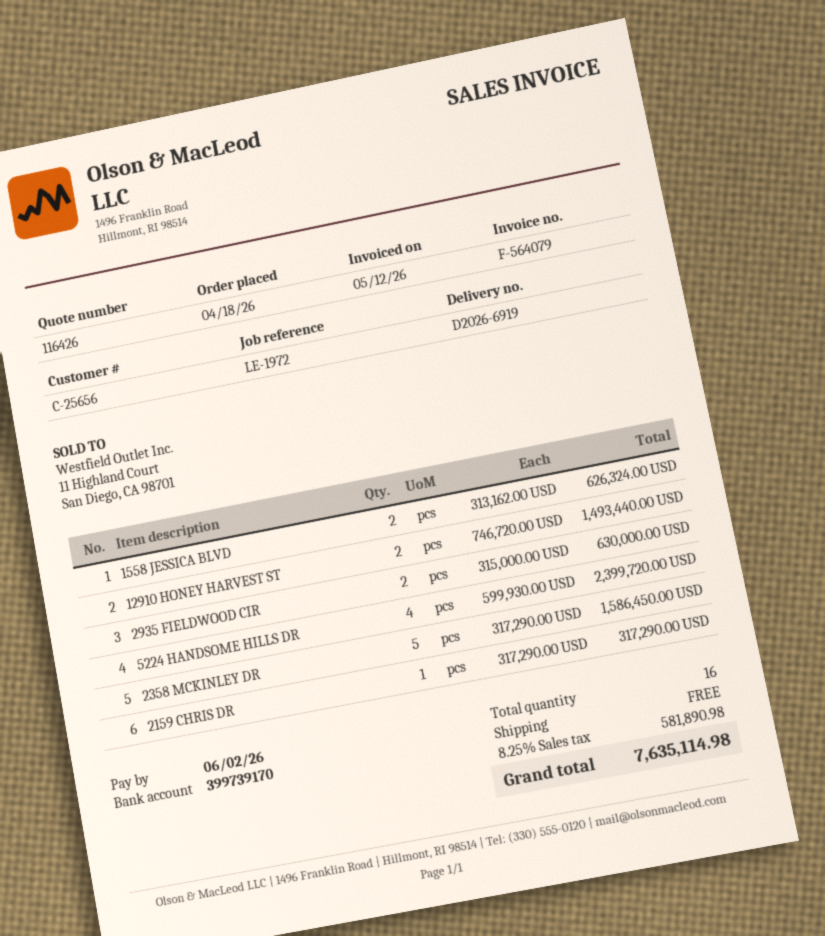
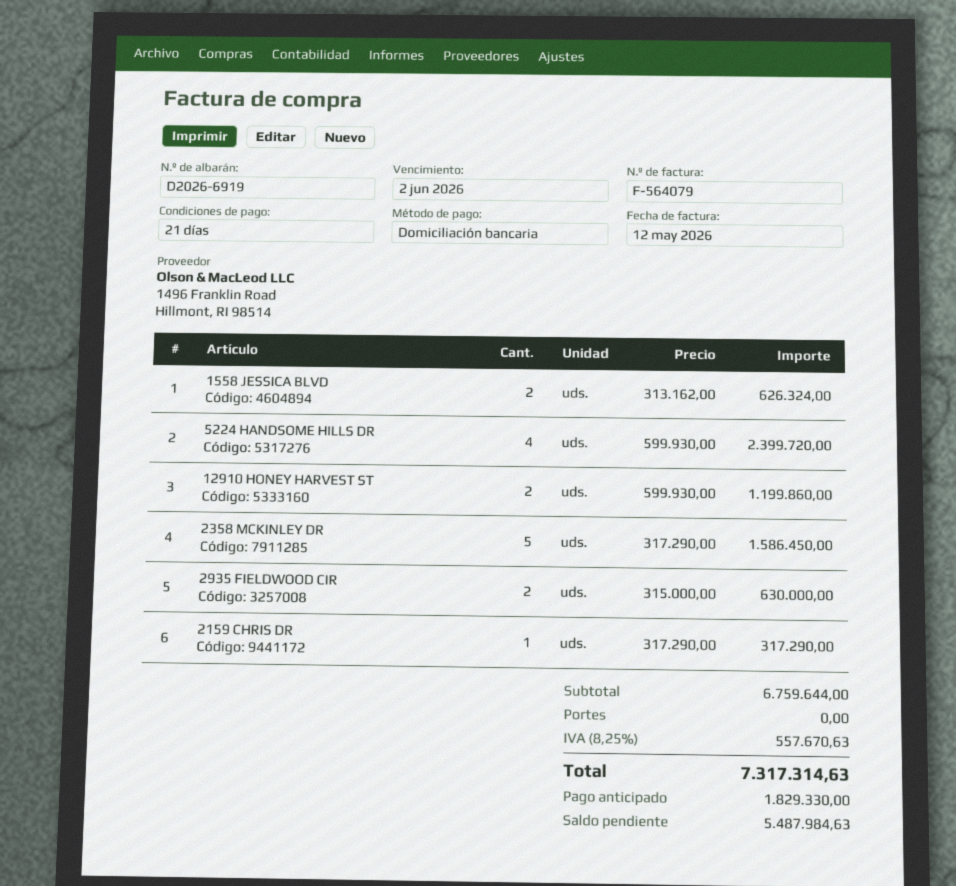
12910 HONEY HARVEST ST: 2 x 746720.00 = 1493440.00 -> 2 x 599930.00 = 1199860.00
tax: 8.25% = 581890.98 -> 8.25% = 557670.63
total: 7635114.98 -> 7317314.63

